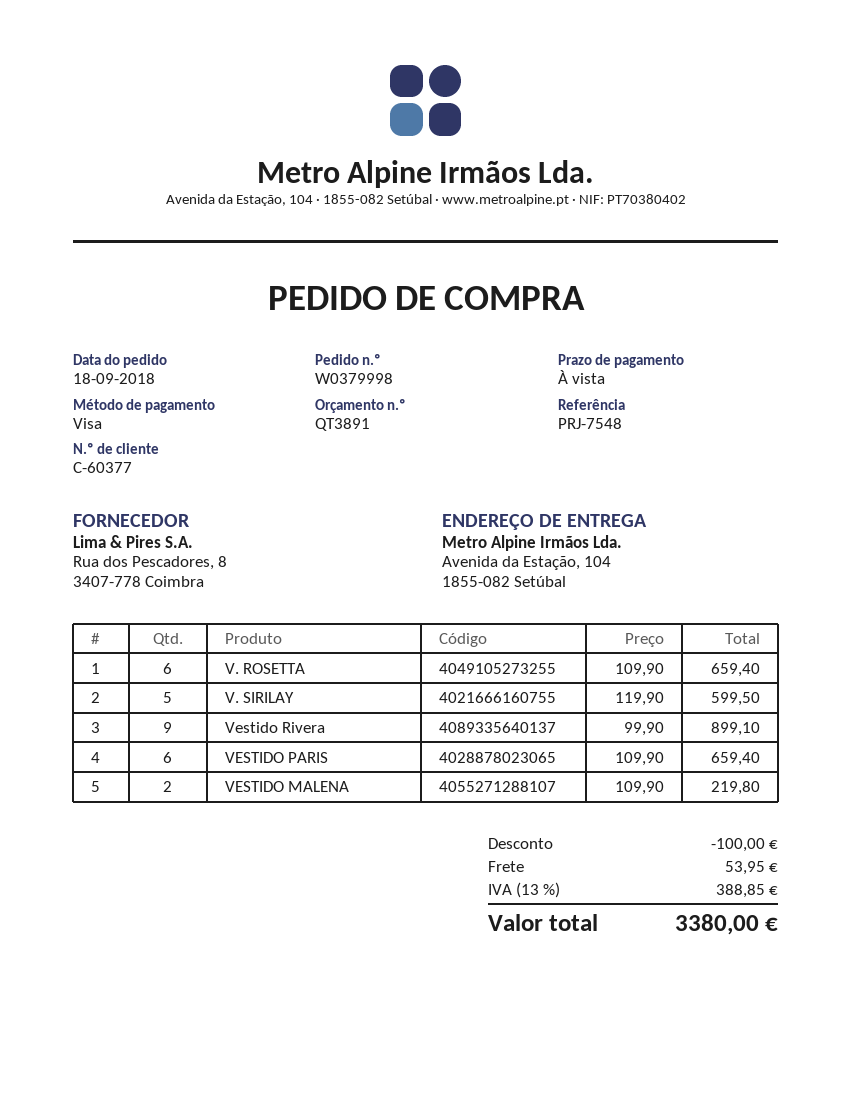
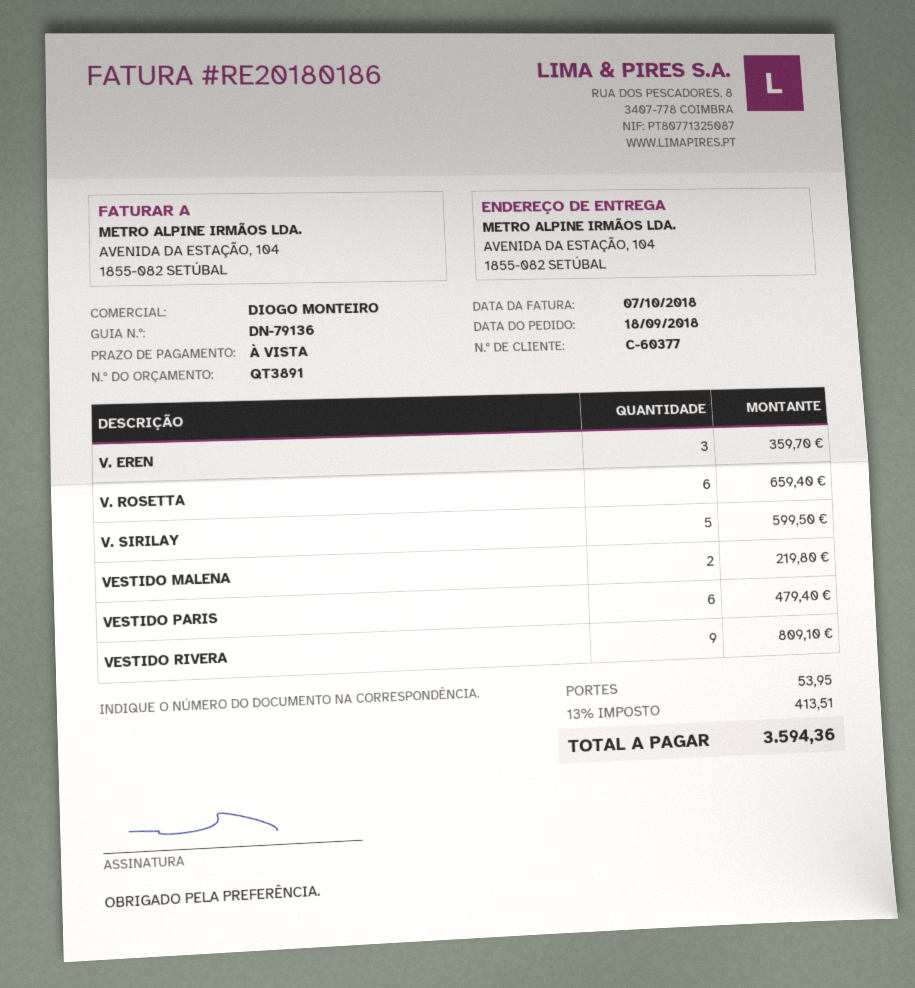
Vestido Rivera: 9 for 899.10 -> 9 for 809.10
VESTIDO PARIS: 6 for 659.40 -> 6 for 479.40
V. EREN: none -> 3 for 359.70
discount: 100.00 -> none
tax: 13% = 388.85 -> 13% = 413.51
total: 3380.00 -> 3594.36

